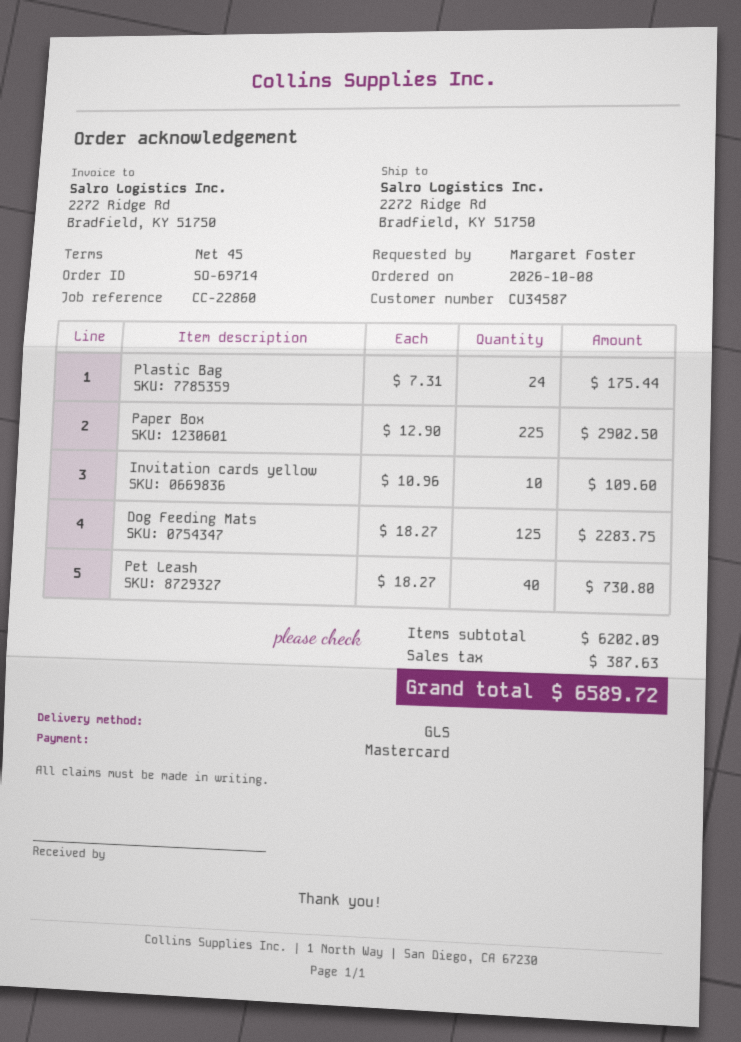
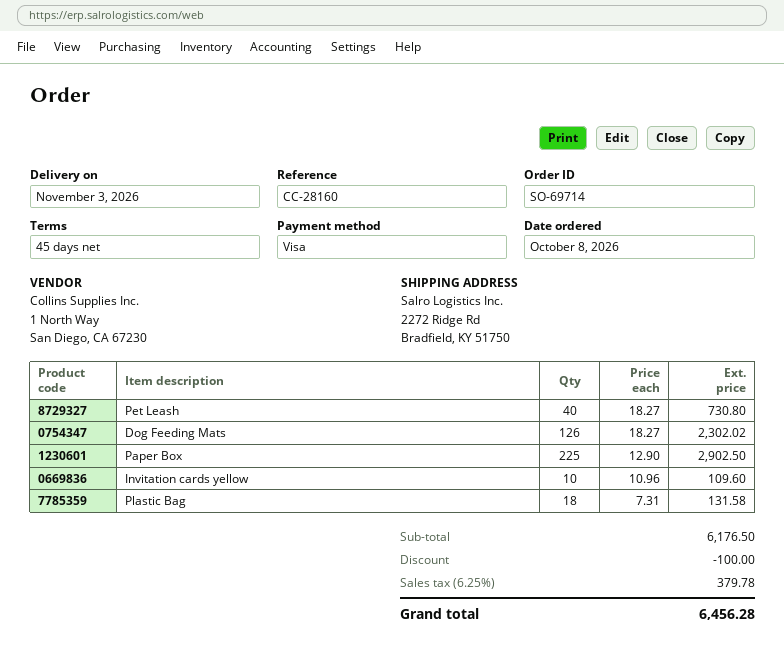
reference: CC-22860 -> CC-28160
payment method: Mastercard -> Visa
Plastic Bag: 24 x 7.31 = 175.44 -> 18 x 7.31 = 131.58
Dog Feeding Mats: 125 x 18.27 = 2283.75 -> 126 x 18.27 = 2302.02
subtotal: 6202.09 -> 6176.50
discount: none -> 100.00
tax: 387.63 -> 379.78
total: 6589.72 -> 6456.28

